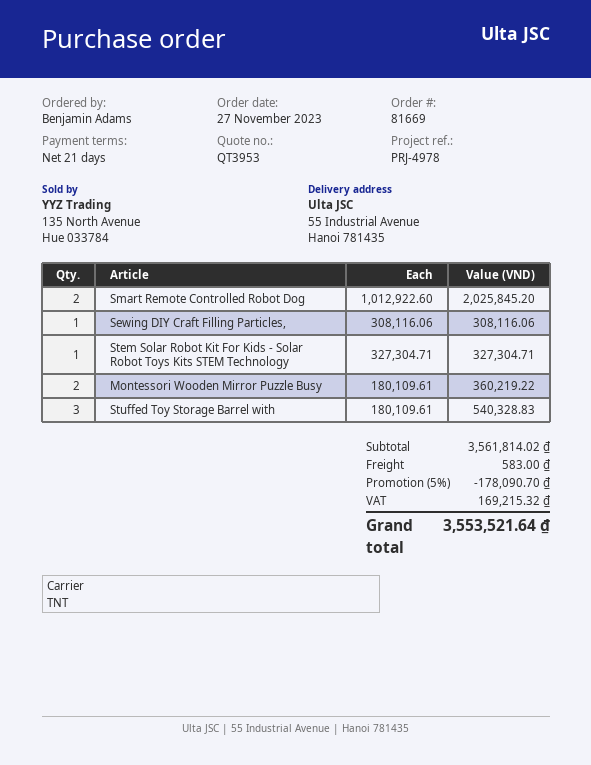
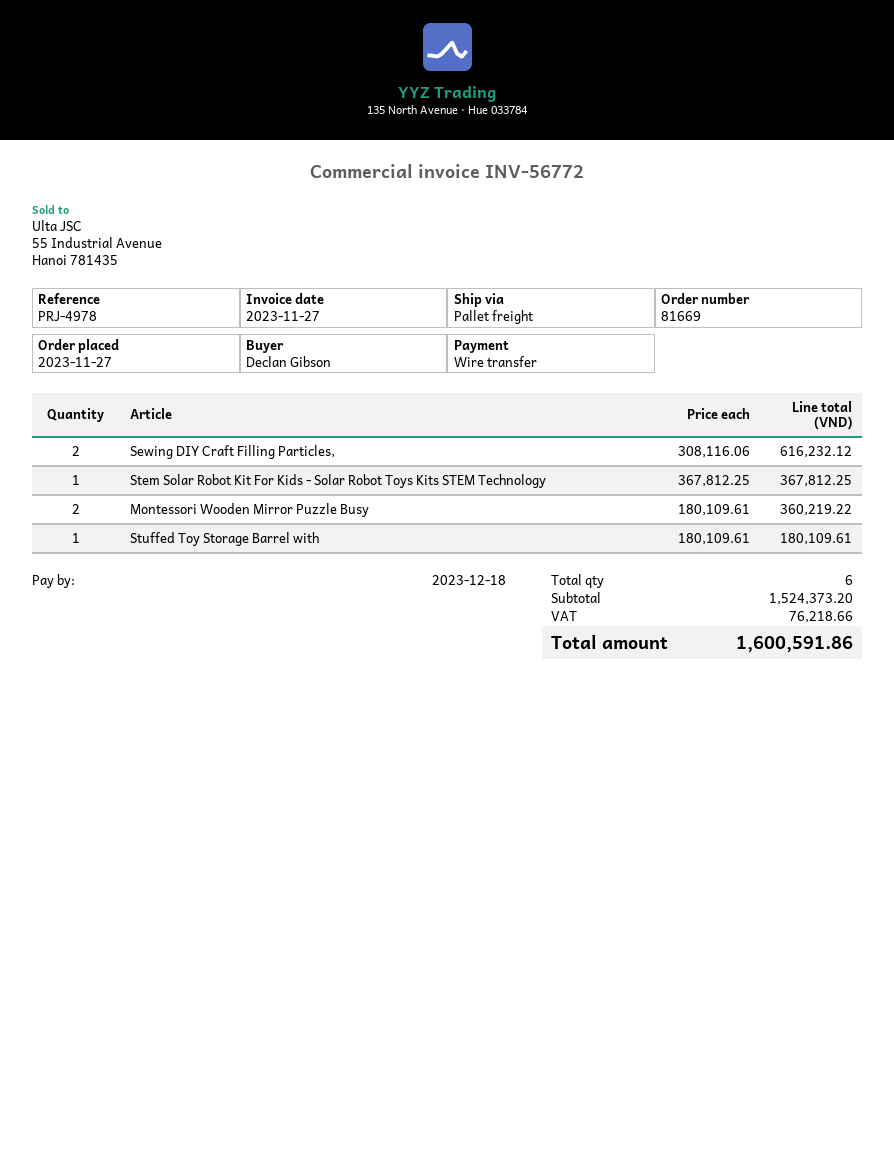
ordered by: Benjamin Adams -> Declan Gibson
shipping method: TNT -> pallet freight
Smart Remote Controlled Robot Dog: 2 x 1012922.60 = 2025845.20 -> none
Sewing DIY Craft Filling Particles,: 1 x 308116.06 = 308116.06 -> 2 x 308116.06 = 616232.12
Stem Solar Robot Kit For Kids - Solar Robot Toys Kits STEM Technology: 1 x 327304.71 = 327304.71 -> 1 x 367812.25 = 367812.25
Stuffed Toy Storage Barrel with: 3 x 180109.61 = 540328.83 -> 1 x 180109.61 = 180109.61
subtotal: 3561814.02 -> 1524373.20
discount: 5% = 178090.70 -> none
shipping: 583.00 -> none
tax: 169215.32 -> 76218.66
total: 3553521.64 -> 1600591.86

